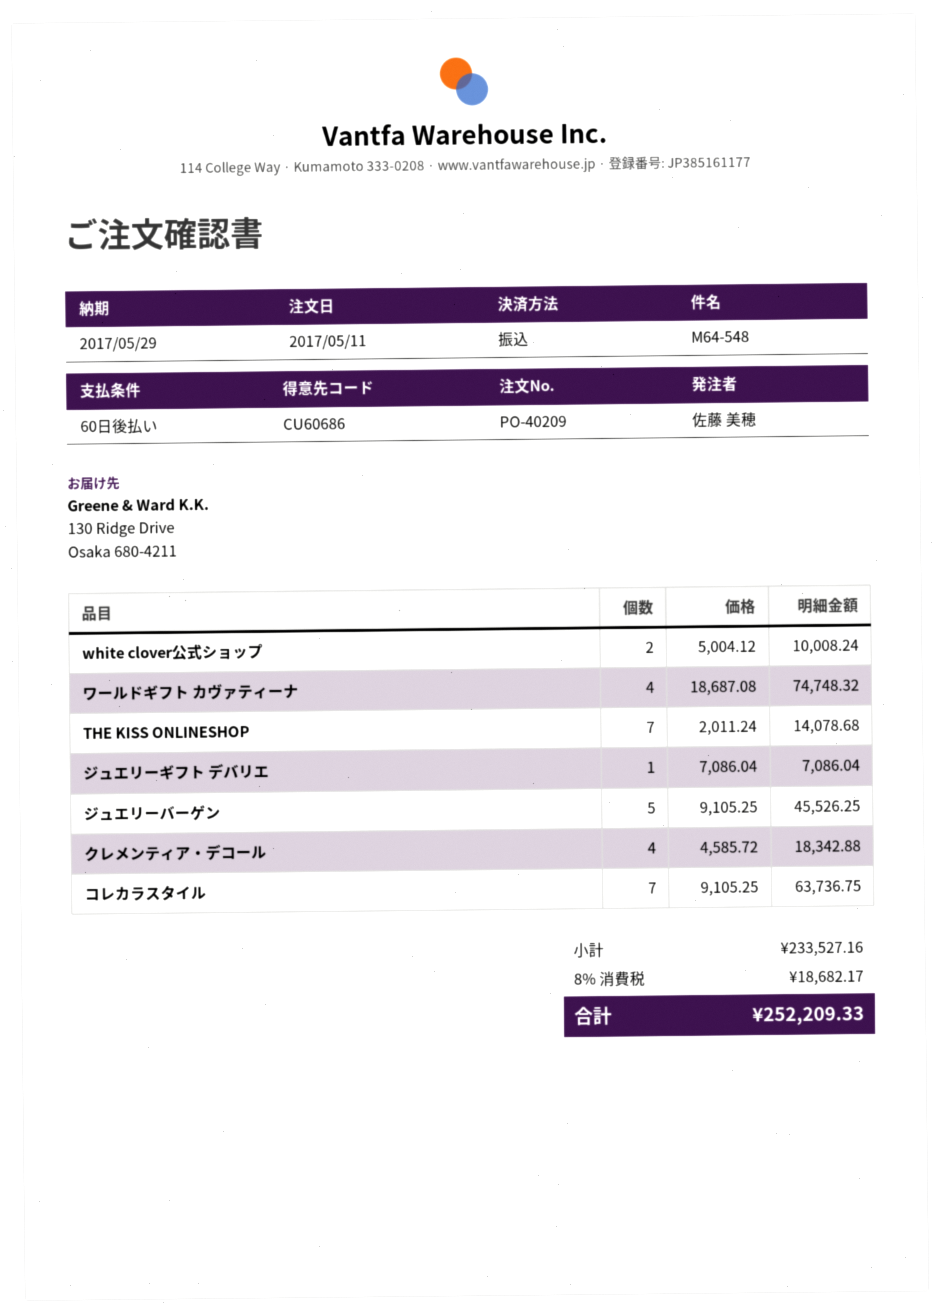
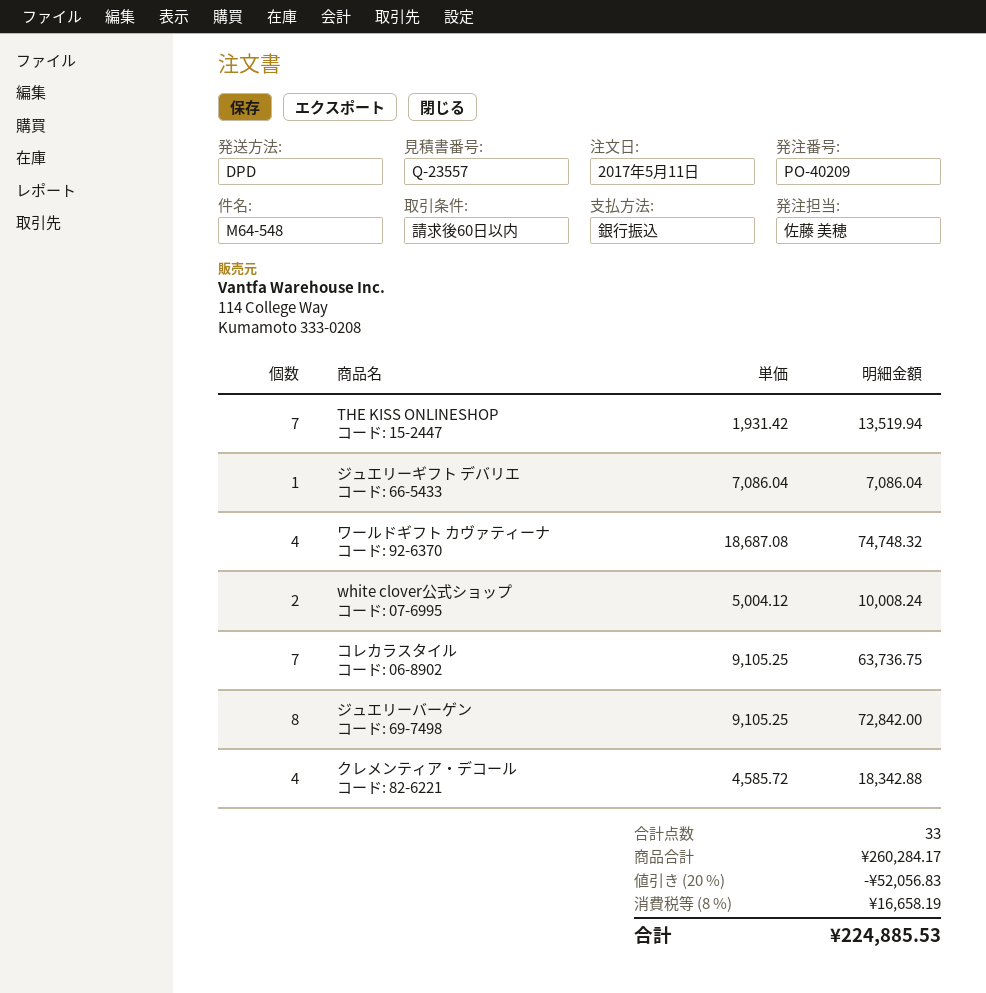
THE KISS ONLINESHOP: 7 x 2011.24 = 14078.68 -> 7 x 1931.42 = 13519.94
ジュエリーバーゲン: 5 x 9105.25 = 45526.25 -> 8 x 9105.25 = 72842.00
subtotal: 233527.16 -> 260284.17
discount: none -> 20% = 52056.83
tax: 8% = 18682.17 -> 8% = 16658.19
total: 252209.33 -> 224885.53

